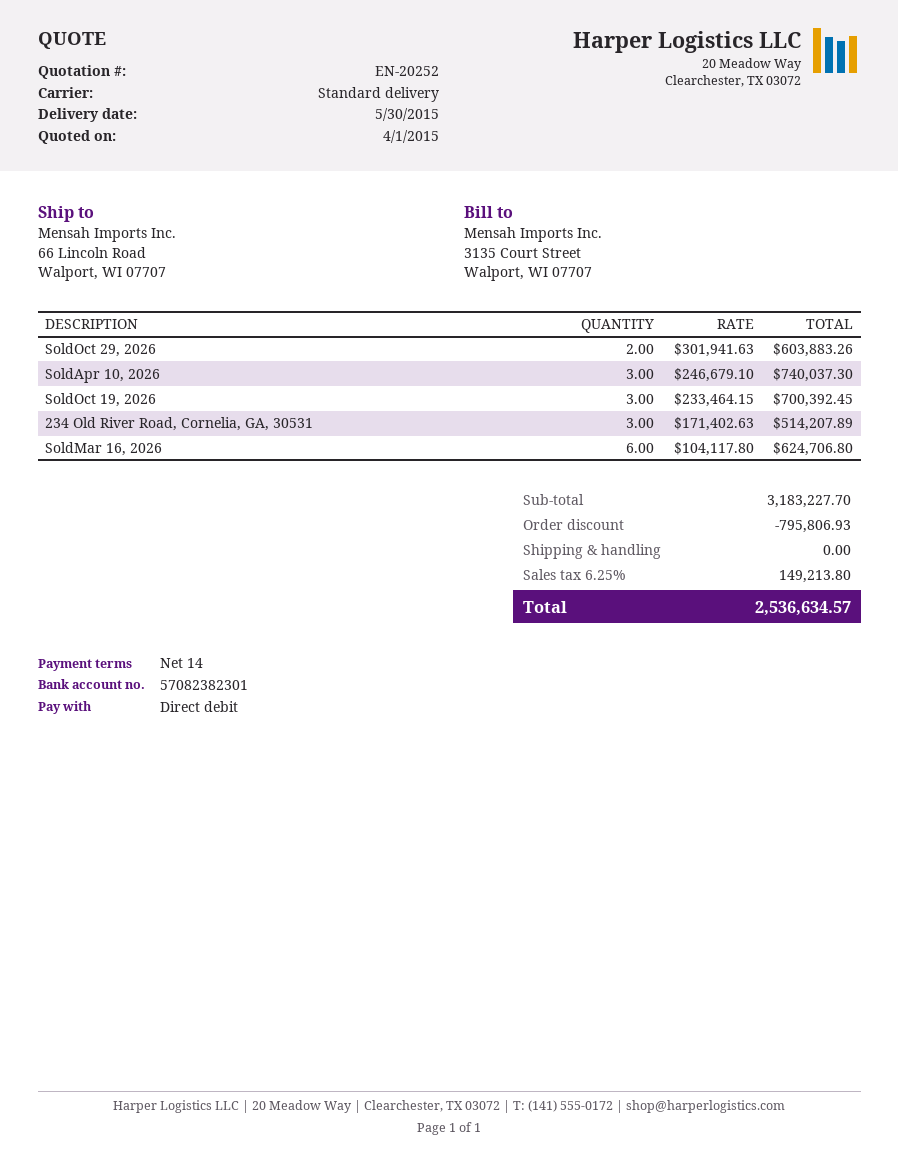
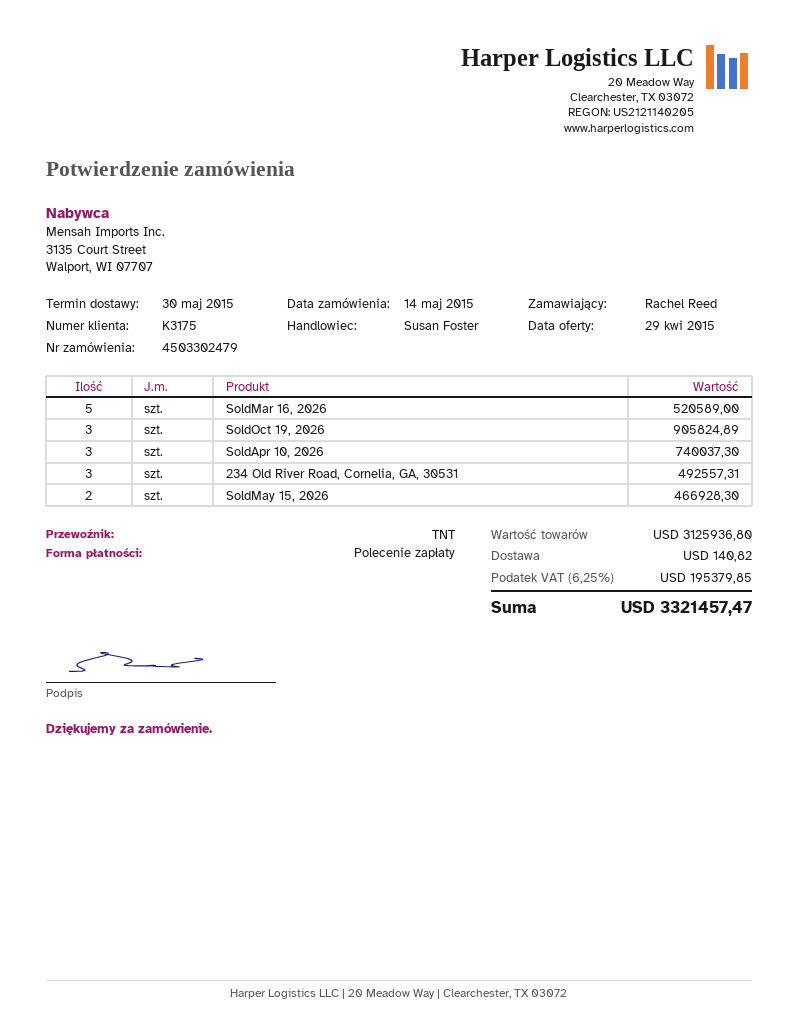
quote date: 2015-04-01 -> 2015-04-29
shipping method: standard -> TNT
SoldOct 29, 2026: 2 for 603883.26 -> none
SoldOct 19, 2026: 3 for 700392.45 -> 3 for 905824.89
234 Old River Road, Cornelia, GA, 30531: 3 for 514207.89 -> 3 for 492557.31
SoldMar 16, 2026: 6 for 624706.80 -> 5 for 520589.00
SoldMay 15, 2026: none -> 2 for 466928.30
subtotal: 3183227.70 -> 3125936.80
discount: 795806.93 -> none
shipping: 0.00 -> 140.82
tax: 6.25% = 149213.80 -> 6.25% = 195379.85
total: 2536634.57 -> 3321457.47

